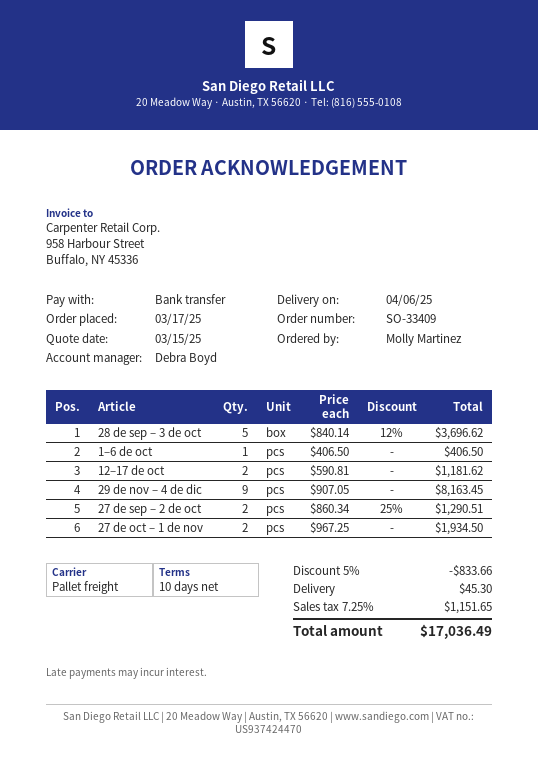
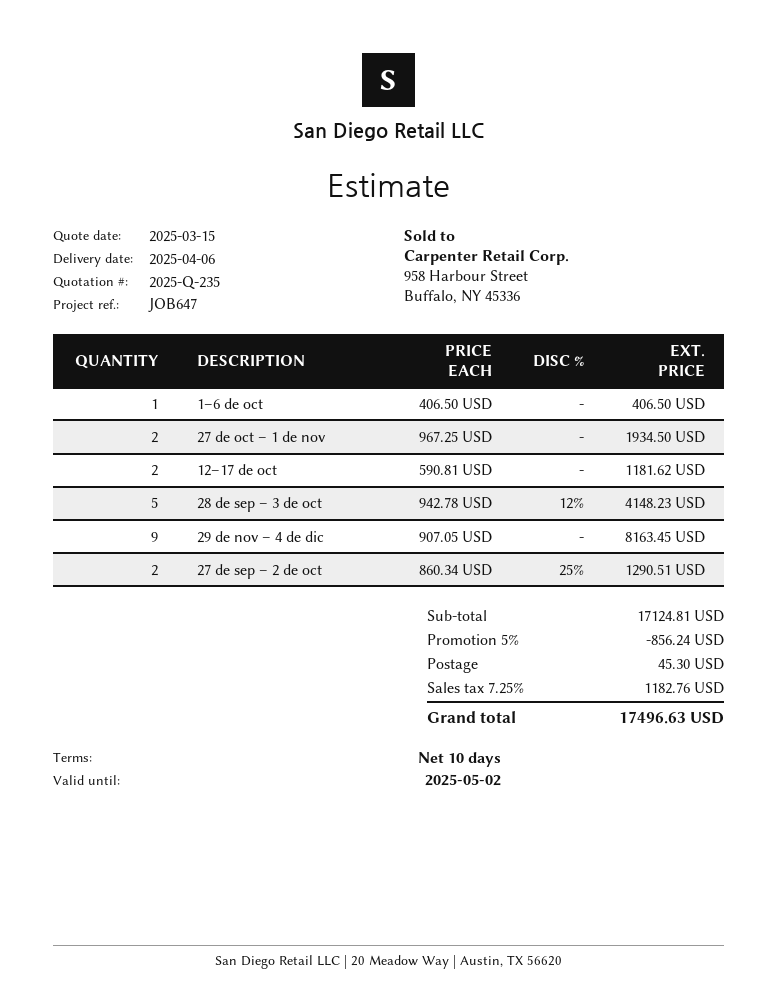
28 de sep – 3 de oct: 5 x 840.14 - 12% = 3696.62 -> 5 x 942.78 - 12% = 4148.23
discount: 5% = 833.66 -> 5% = 856.24
tax: 7.25% = 1151.65 -> 7.25% = 1182.76
total: 17036.49 -> 17496.63

